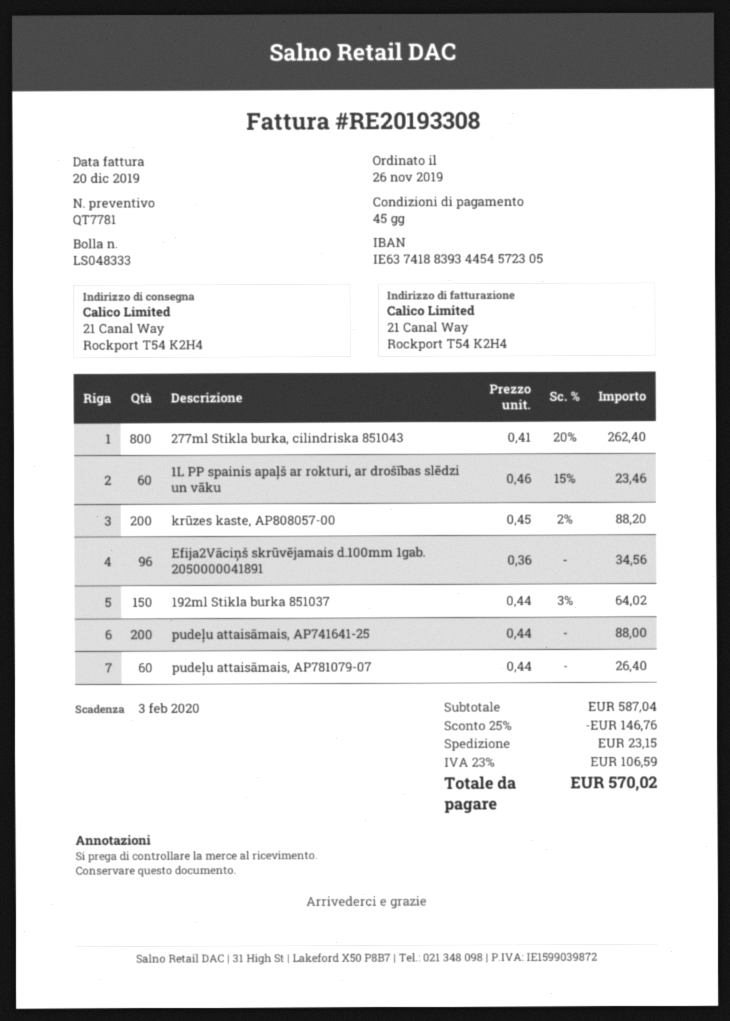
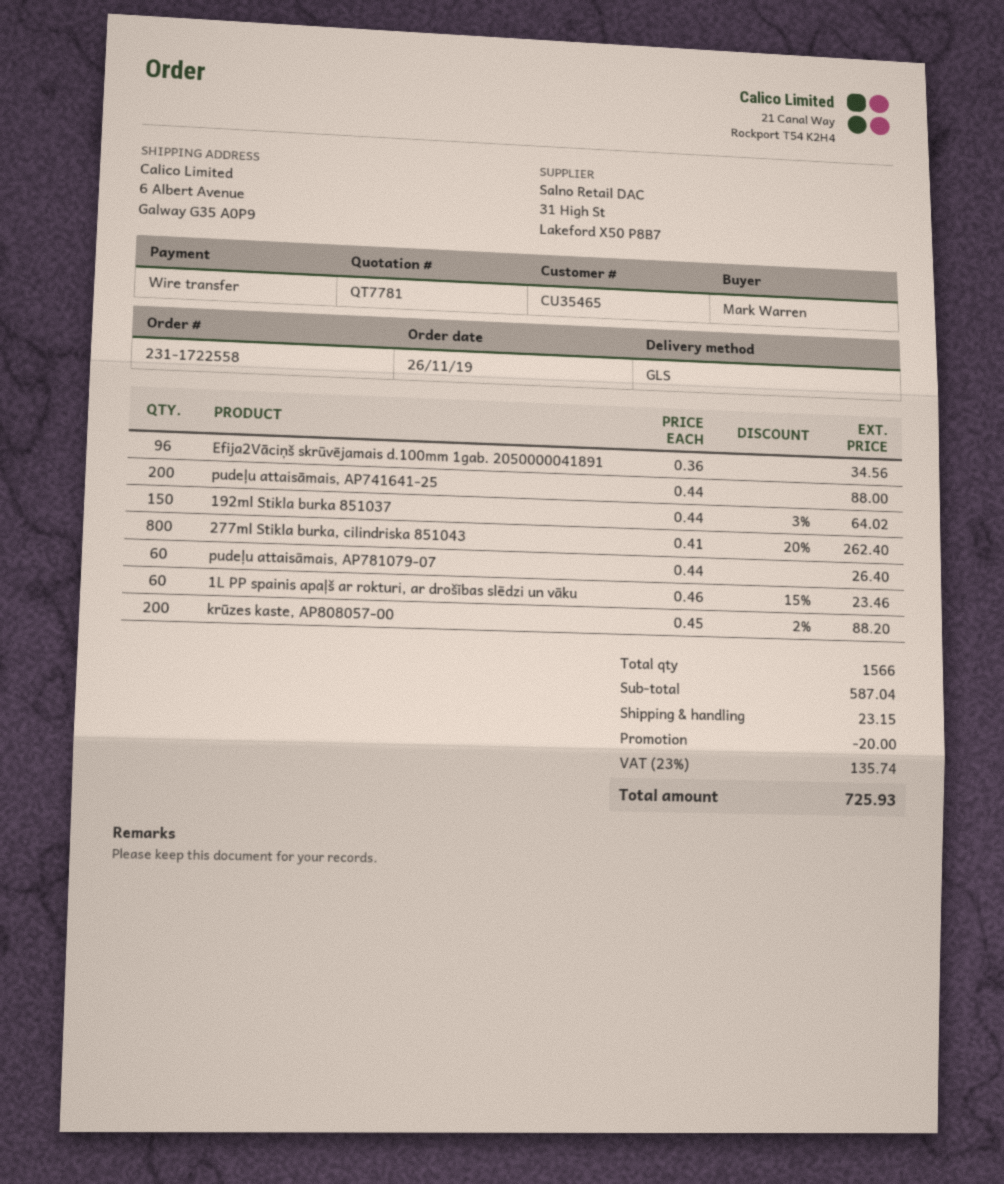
ship to: 21 Canal Way, Rockport T54 K2H4 -> 6 Albert Avenue, Galway G35 A0P9
discount: 146.76 -> 20.00
tax: 23% = 106.59 -> 23% = 135.74
total: 570.02 -> 725.93

